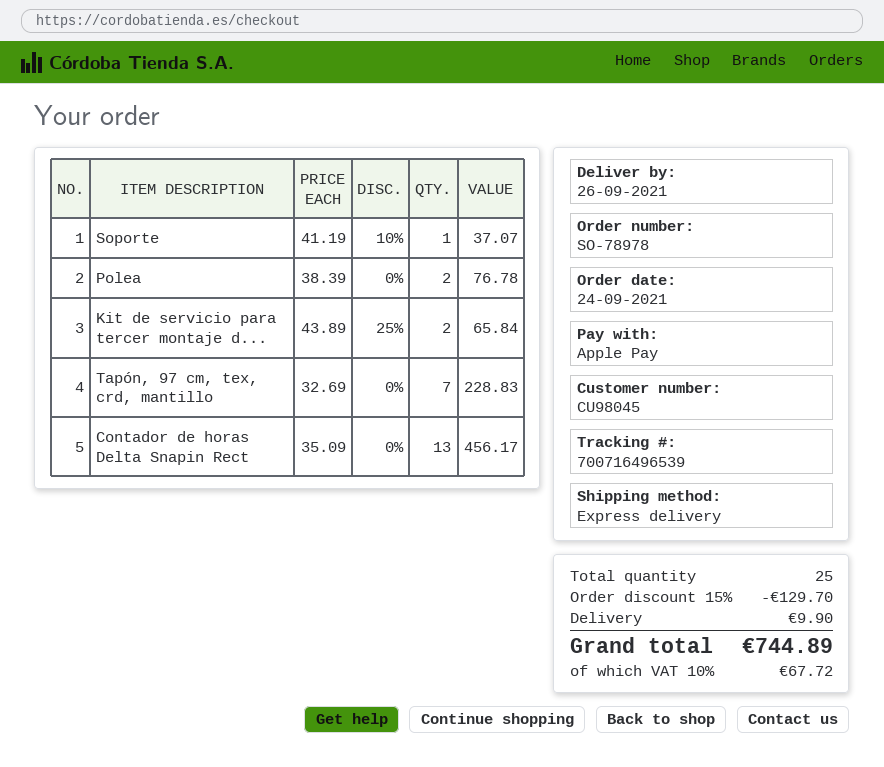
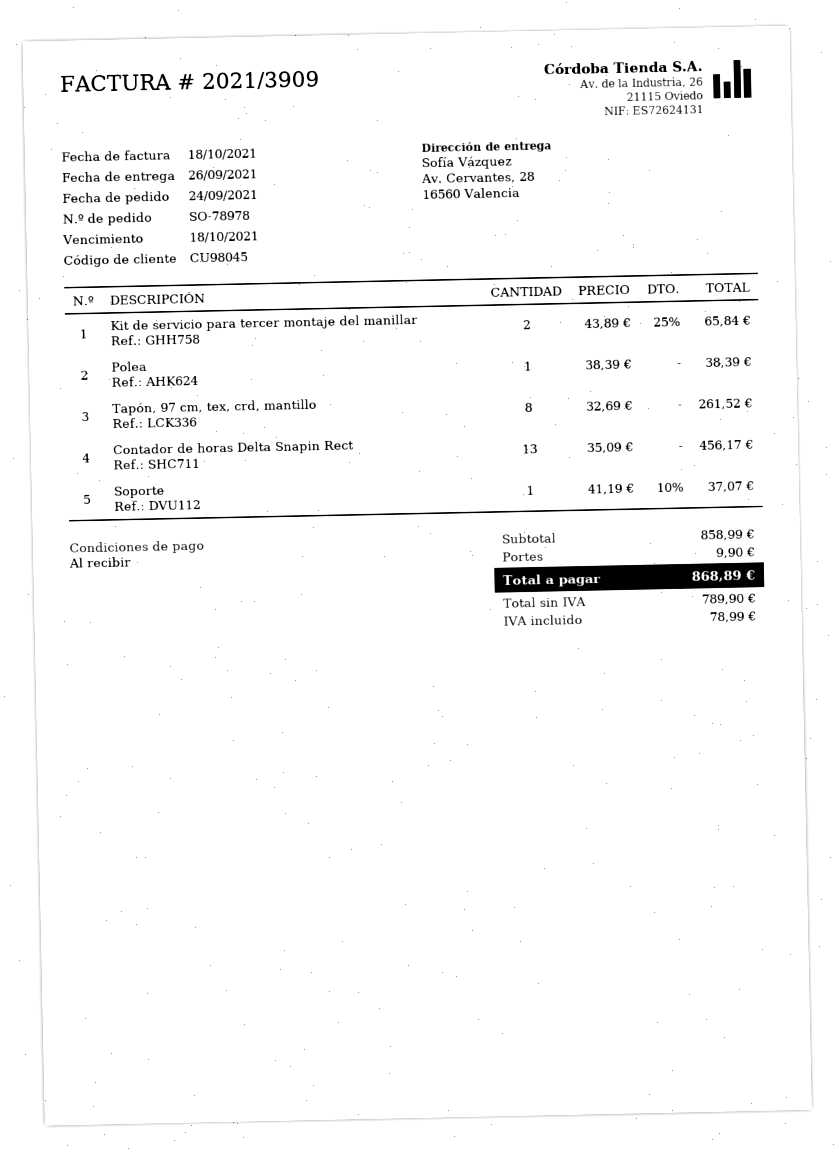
Polea: 2 x 38.39 = 76.78 -> 1 x 38.39 = 38.39
Tapón, 97 cm, tex, crd, mantillo: 7 x 32.69 = 228.83 -> 8 x 32.69 = 261.52
discount: 15% = 129.70 -> none
tax: 67.72 -> 78.99
total: 744.89 -> 868.89

